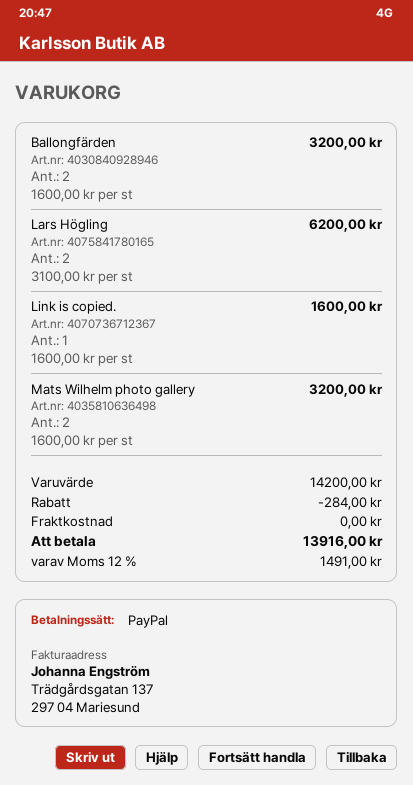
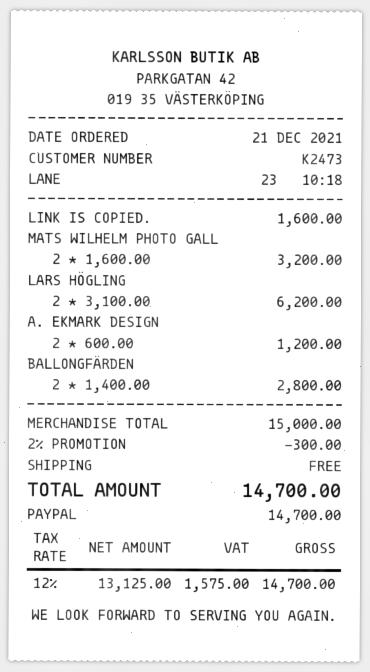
Ballongfärden: 2 x 1600.00 = 3200.00 -> 2 x 1400.00 = 2800.00
A. EKMARK DESIGN: none -> 2 x 600.00 = 1200.00
subtotal: 14200.00 -> 15000.00
discount: 284.00 -> 300.00
tax: 12% = 1491.00 -> 12% = 1575.00
total: 13916.00 -> 14700.00

